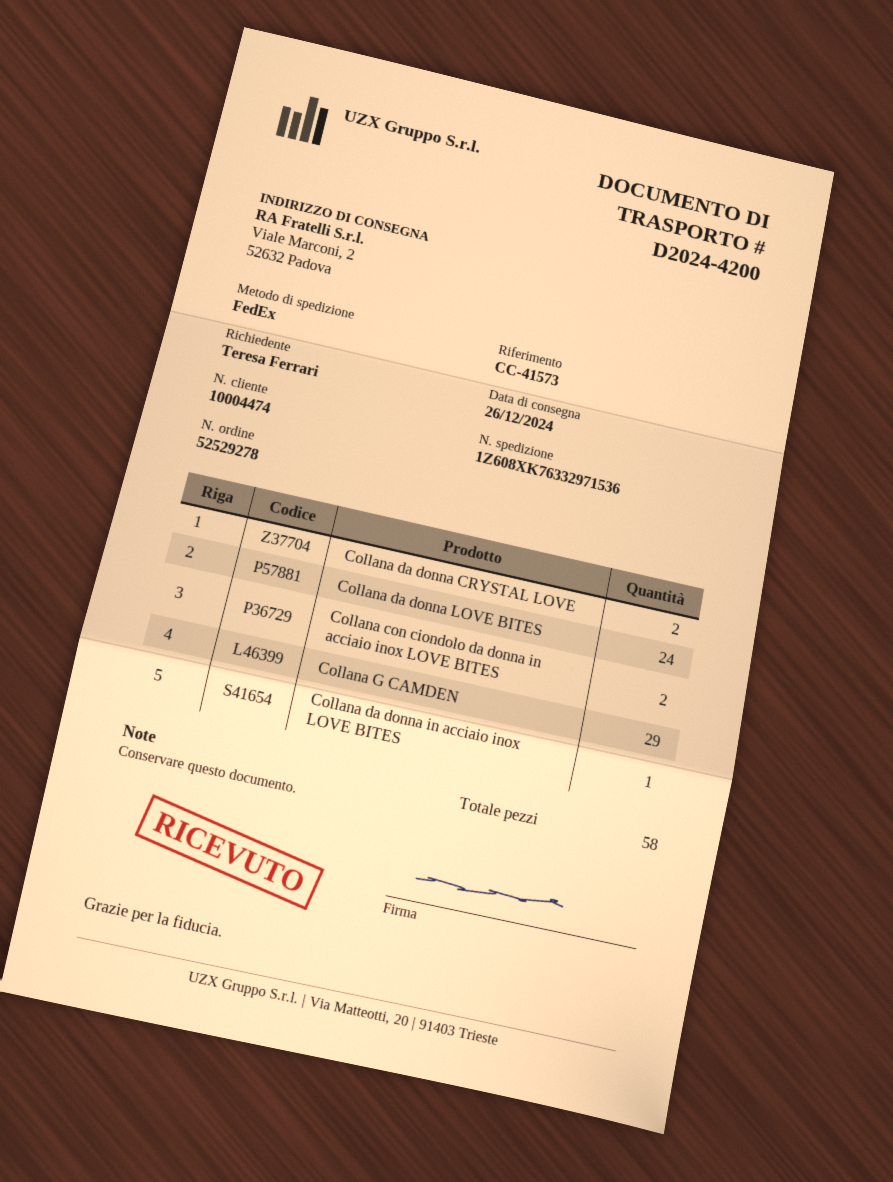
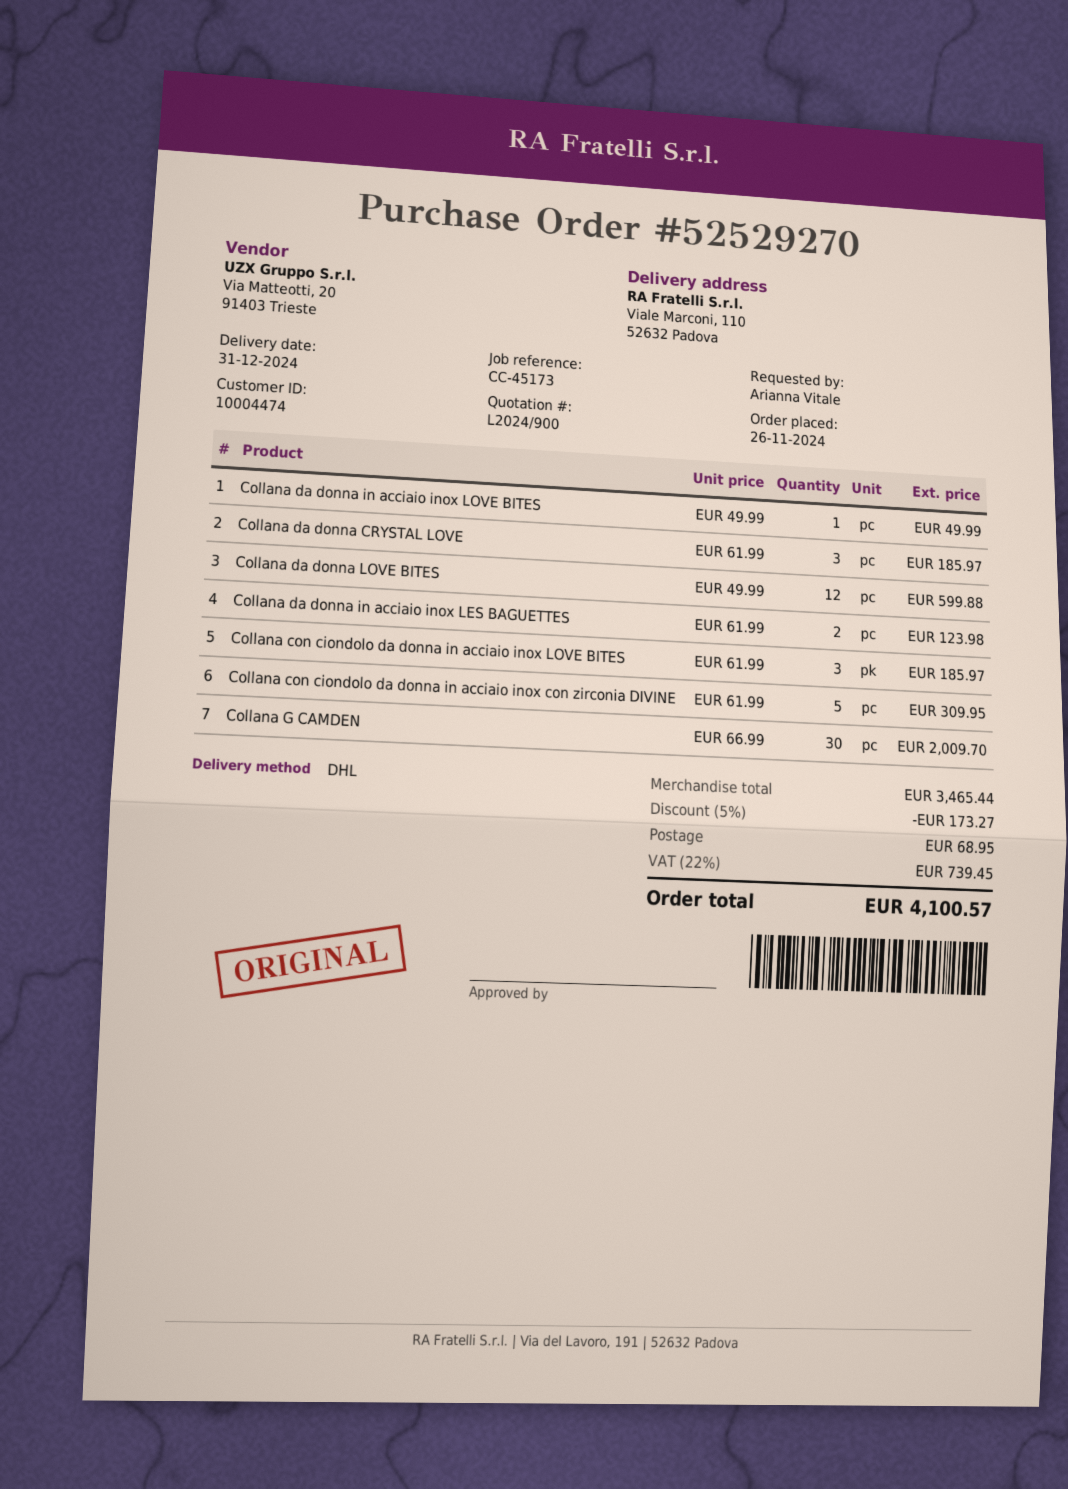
order number: 52529278 -> 52529270
delivery date: 2024-12-26 -> 2024-12-31
reference: CC-41573 -> CC-45173
ordered by: Teresa Ferrari -> Arianna Vitale
shipping method: FedEx -> DHL
ship to: Viale Marconi, 2, 52632 Padova -> Viale Marconi, 110, 52632 Padova
Collana da donna CRYSTAL LOVE: 2 -> 3
Collana da donna LOVE BITES: 24 -> 12
Collana con ciondolo da donna in acciaio inox LOVE BITES: 2 -> 3
Collana G CAMDEN: 29 -> 30
Collana da donna in acciaio inox LES BAGUETTES: none -> 2
Collana con ciondolo da donna in acciaio inox con zirconia DIVINE: none -> 5

